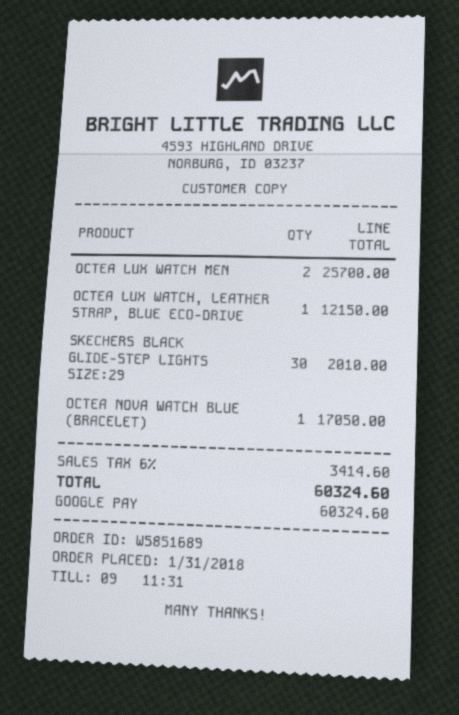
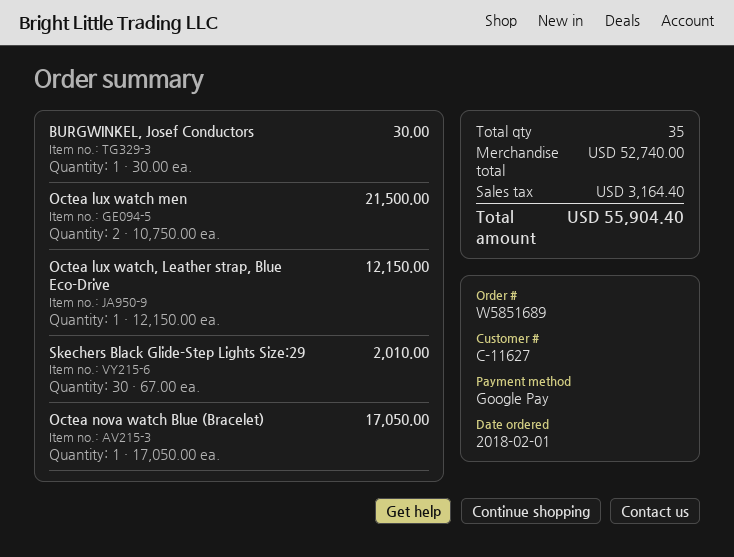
order date: 2018-01-31 -> 2018-02-01
OCTEA LUX WATCH MEN: 2 for 25700.00 -> 2 for 21500.00
BURGWINKEL, Josef Conductors: none -> 1 for 30.00
tax: 3414.60 -> 3164.40
total: 60324.60 -> 55904.40

